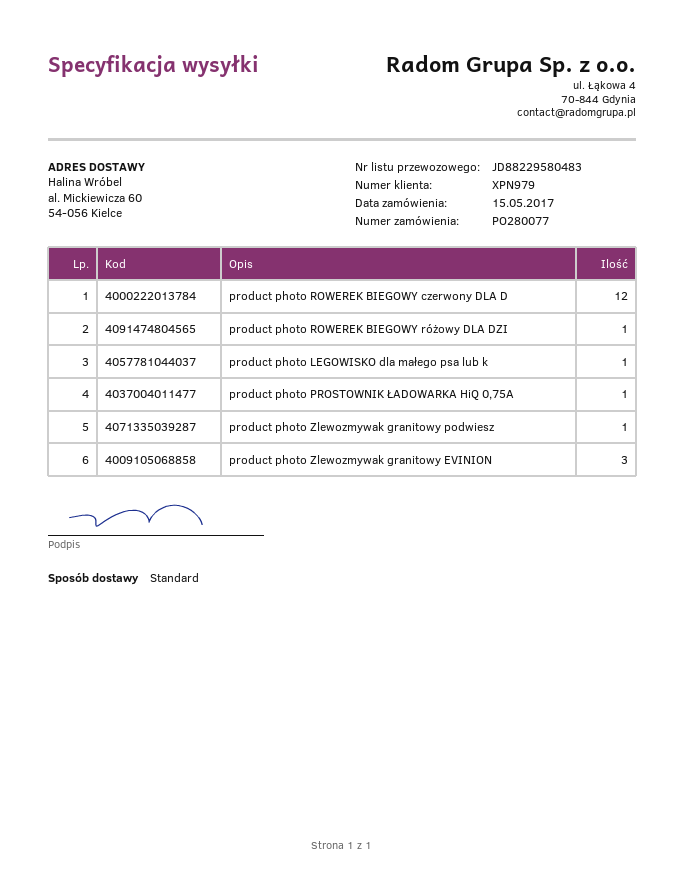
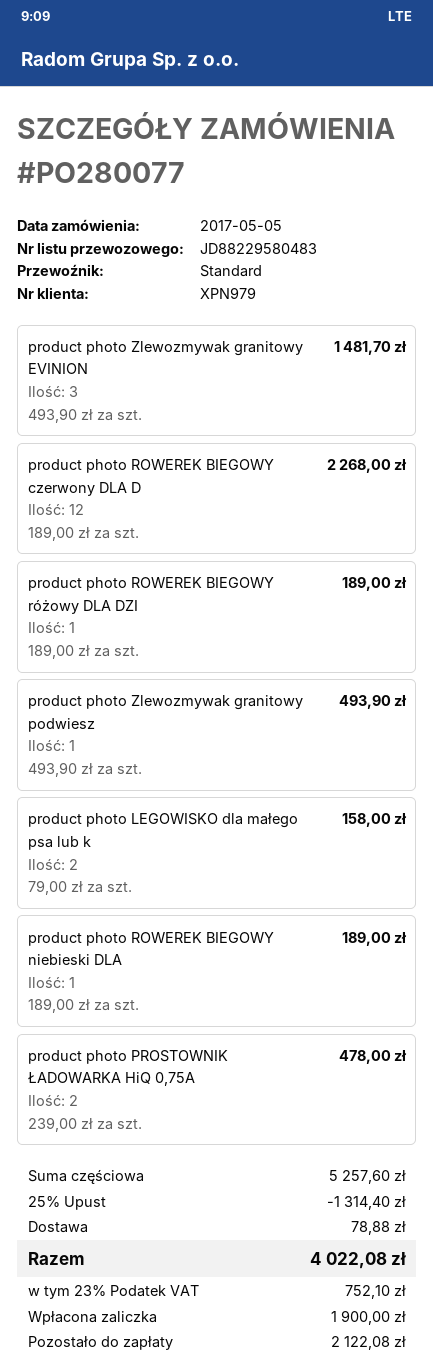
order date: 2017-05-15 -> 2017-05-05
product photo LEGOWISKO dla małego psa lub k: 1 -> 2
product photo PROSTOWNIK ŁADOWARKA HiQ 0,75A: 1 -> 2
product photo ROWEREK BIEGOWY niebieski DLA: none -> 1

